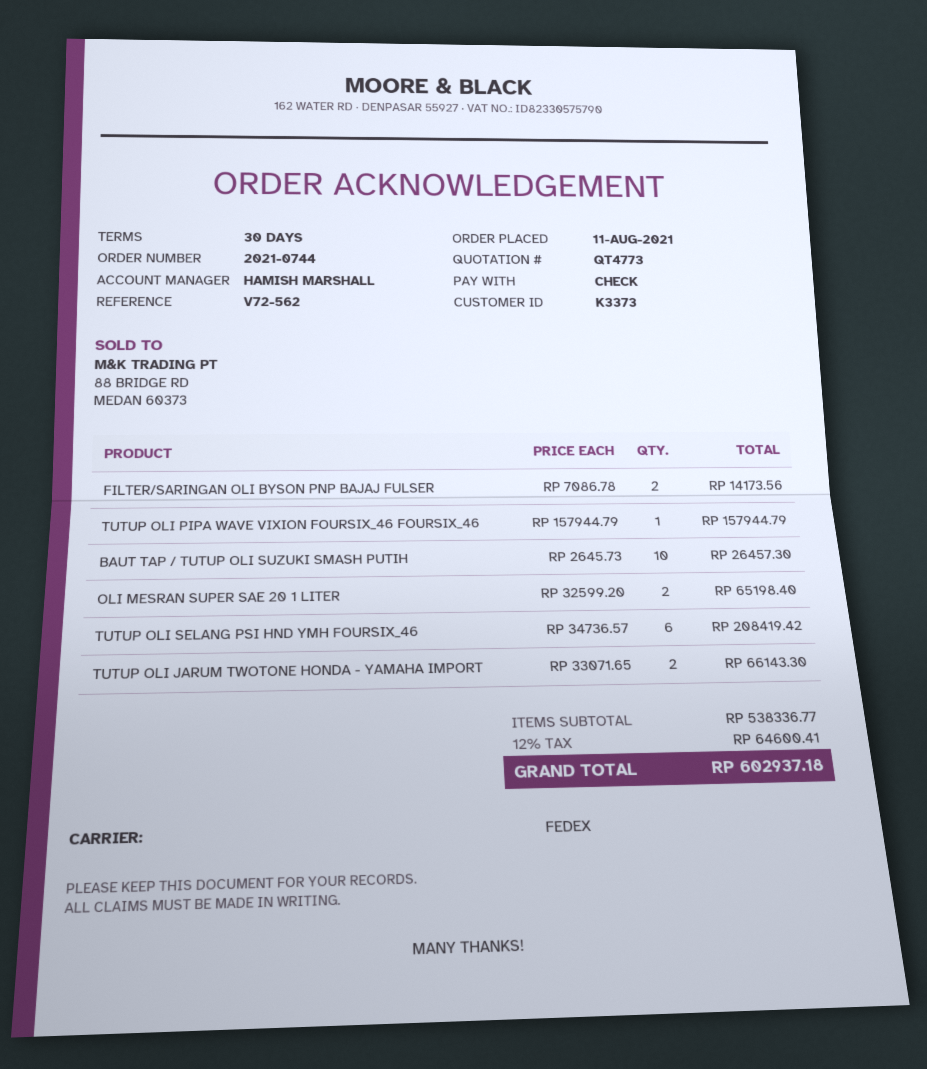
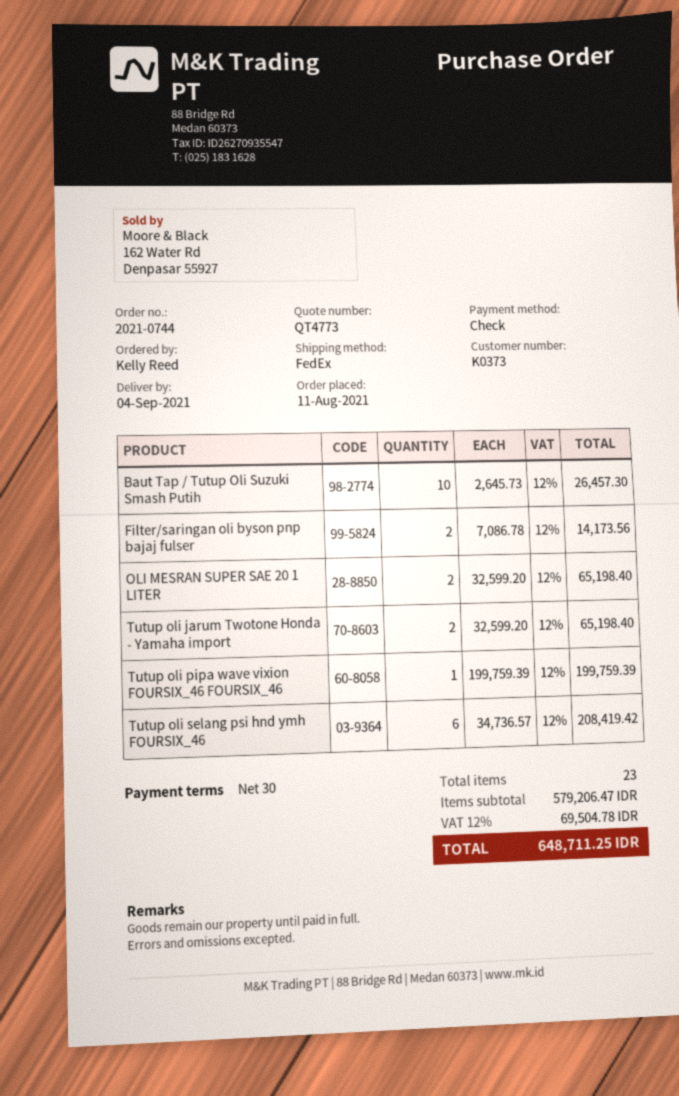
customer number: K3373 -> K0373
TUTUP OLI PIPA WAVE VIXION FOURSIX_46 FOURSIX_46: 1 x 157944.79 = 157944.79 -> 1 x 199759.39 = 199759.39
TUTUP OLI JARUM TWOTONE HONDA - YAMAHA IMPORT: 2 x 33071.65 = 66143.30 -> 2 x 32599.20 = 65198.40
subtotal: 538336.77 -> 579206.47
tax: 12% = 64600.41 -> 12% = 69504.78
total: 602937.18 -> 648711.25

